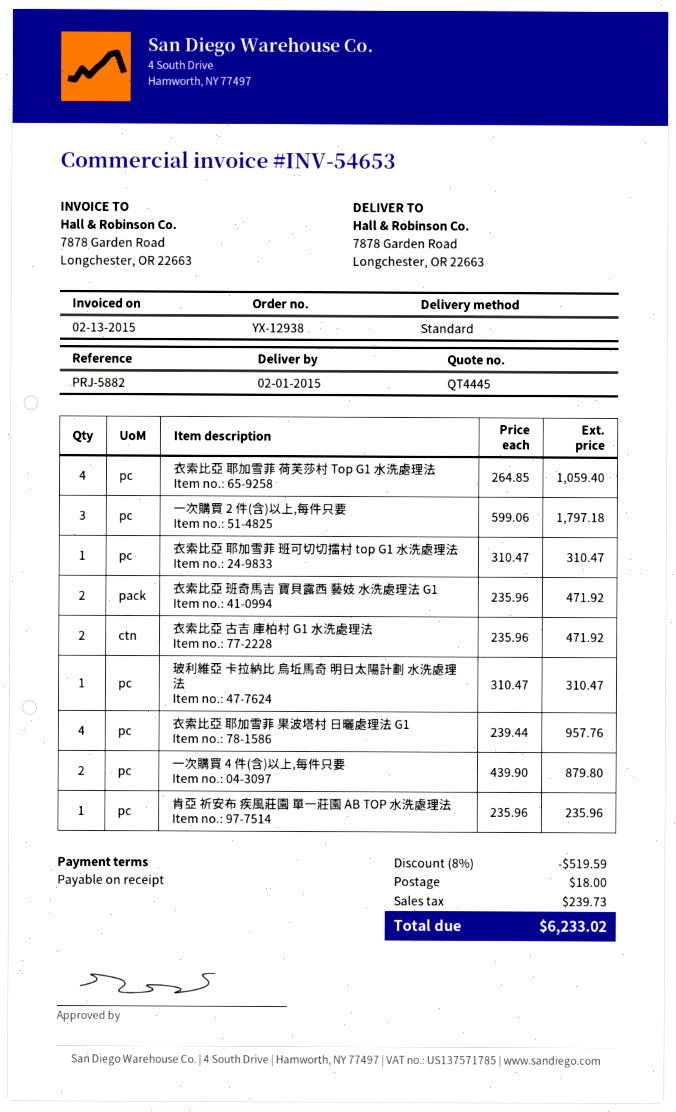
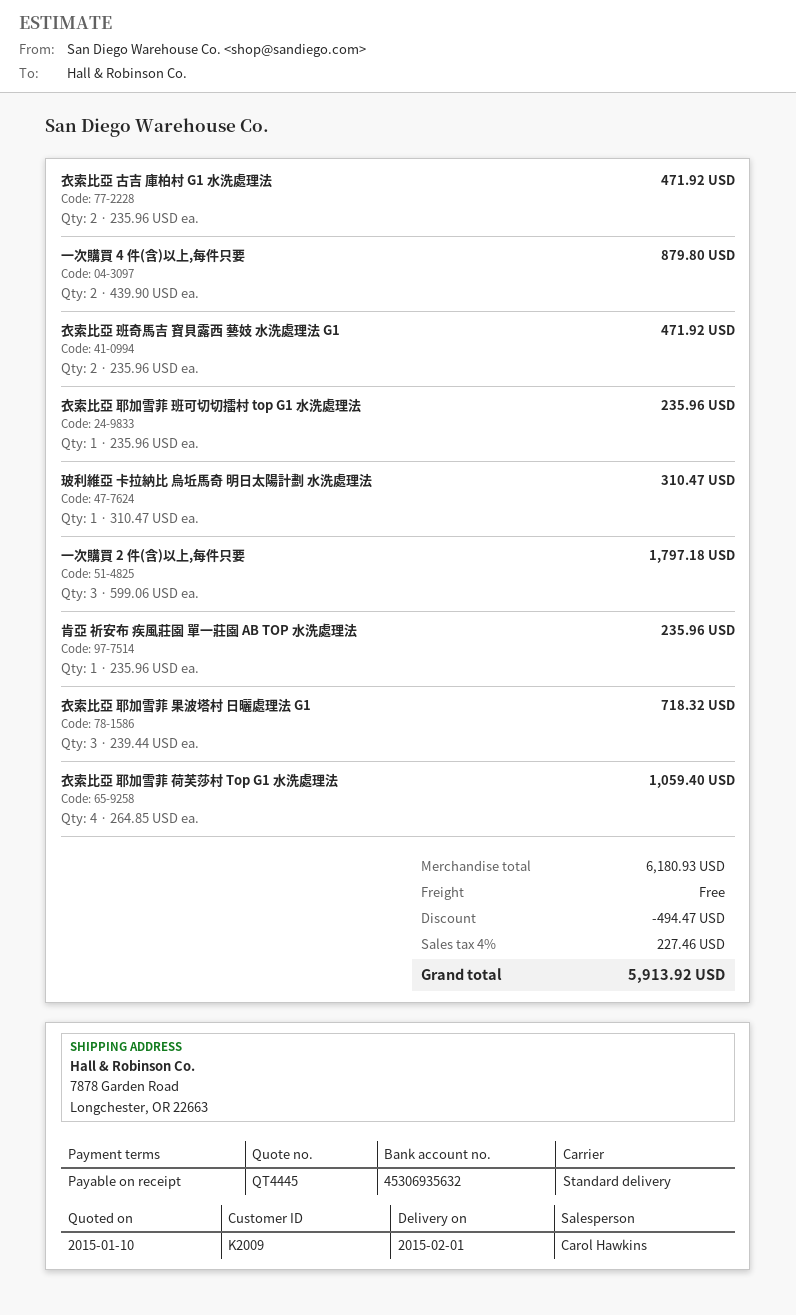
衣索比亞 耶加雪菲 班可切切擂村 top G1 水洗處理法: 1 x 310.47 = 310.47 -> 1 x 235.96 = 235.96
衣索比亞 耶加雪菲 果波塔村 日曬處理法 G1: 4 x 239.44 = 957.76 -> 3 x 239.44 = 718.32
discount: 519.59 -> 494.47
shipping: 18.00 -> 0.00
tax: 239.73 -> 227.46
total: 6233.02 -> 5913.92

